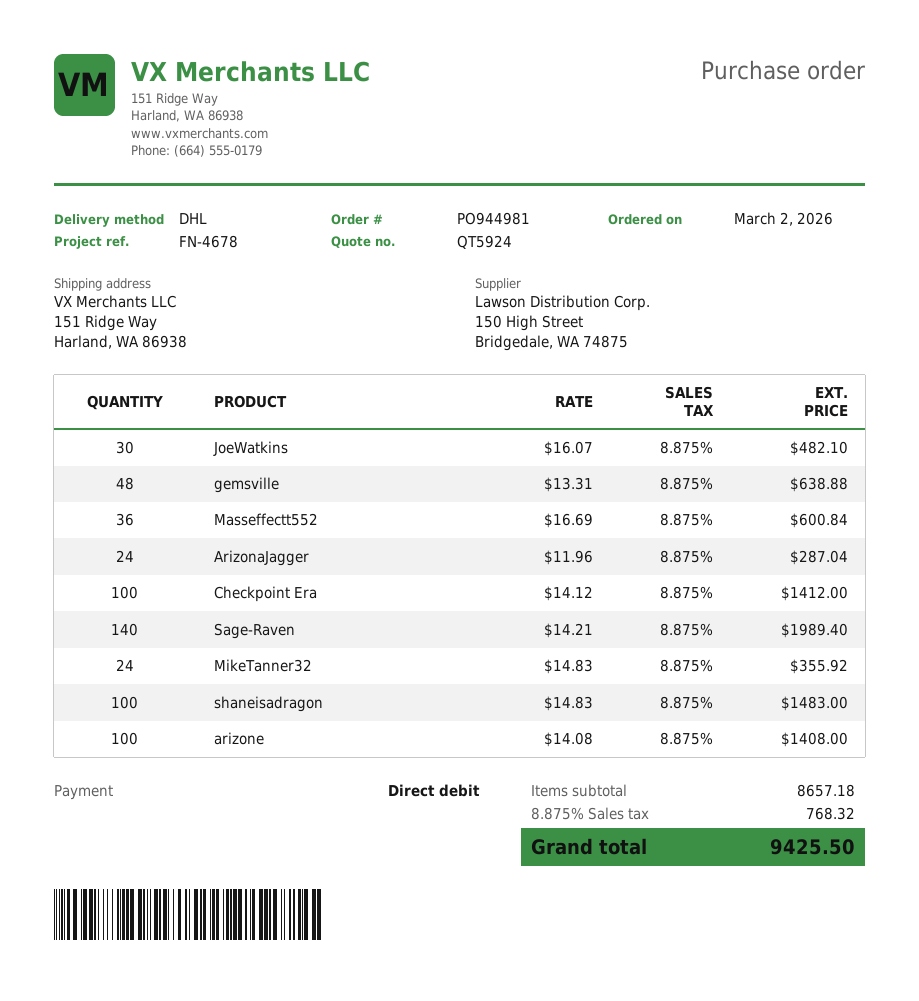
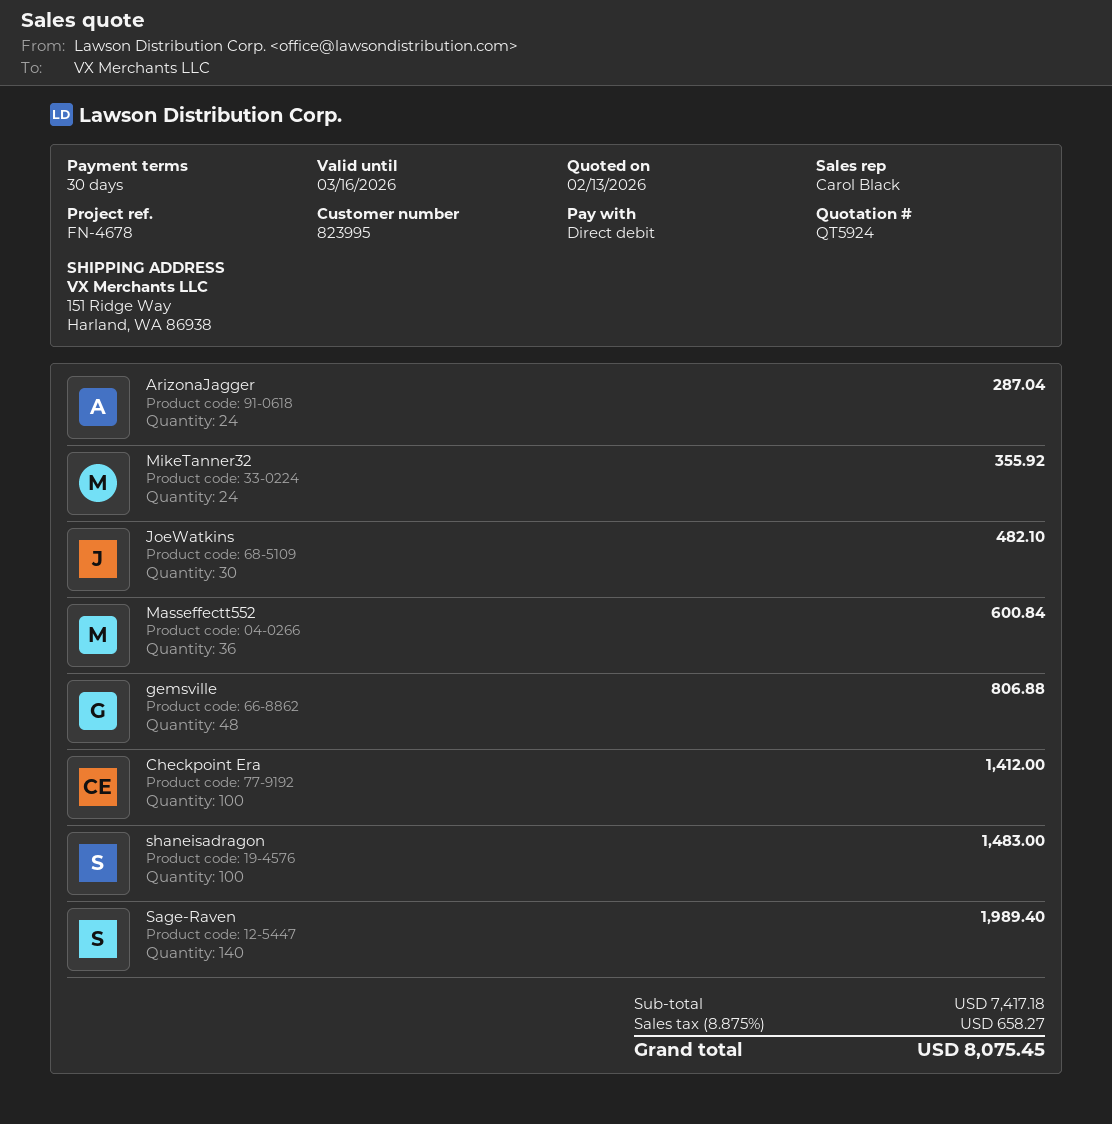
gemsville: 48 for 638.88 -> 48 for 806.88
arizone: 100 for 1408.00 -> none
subtotal: 8657.18 -> 7417.18
tax: 8.875% = 768.32 -> 8.875% = 658.27
total: 9425.50 -> 8075.45

